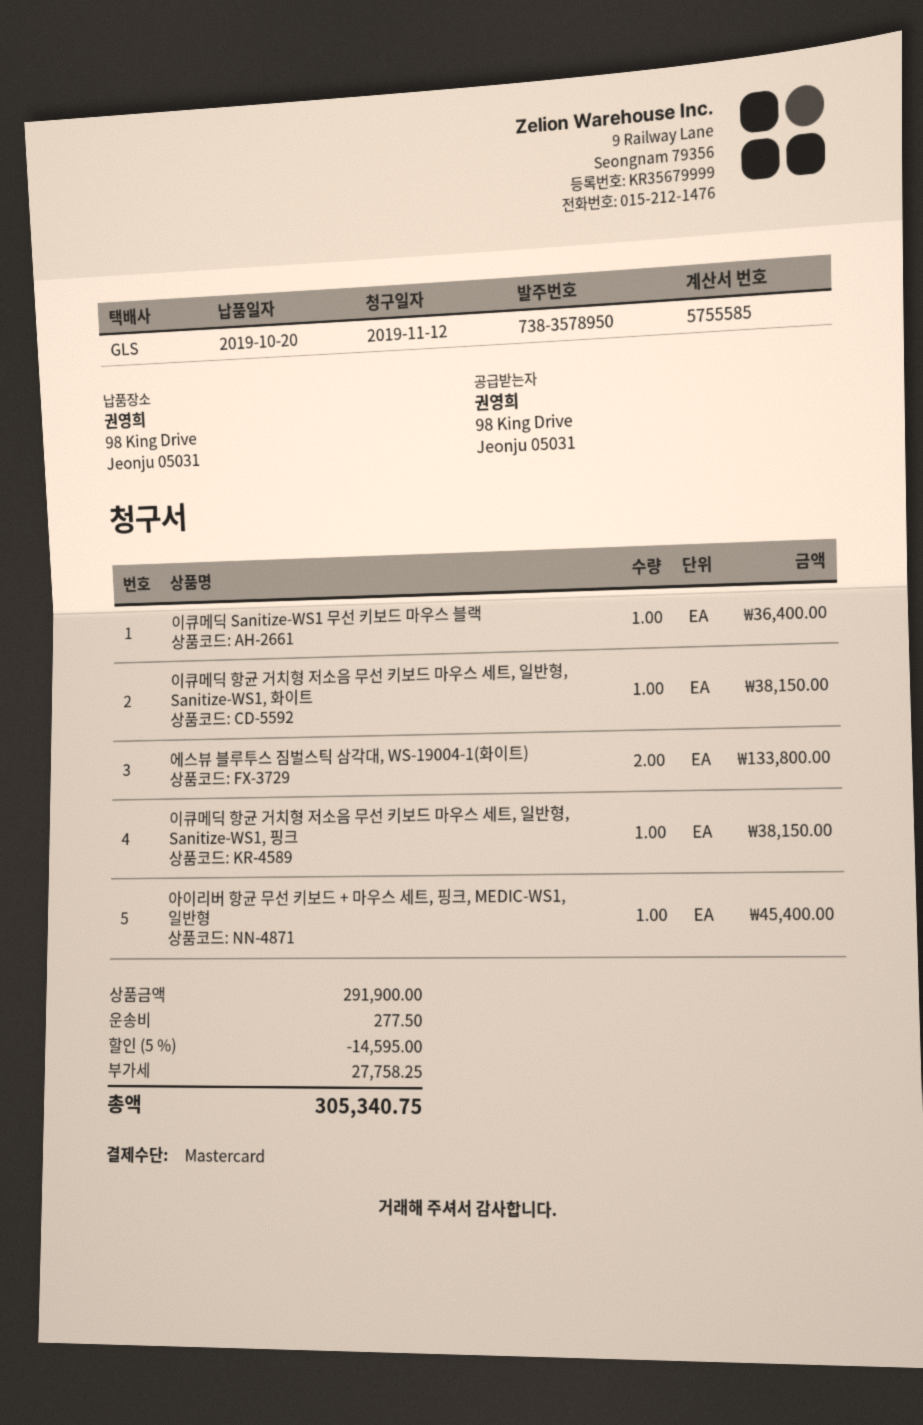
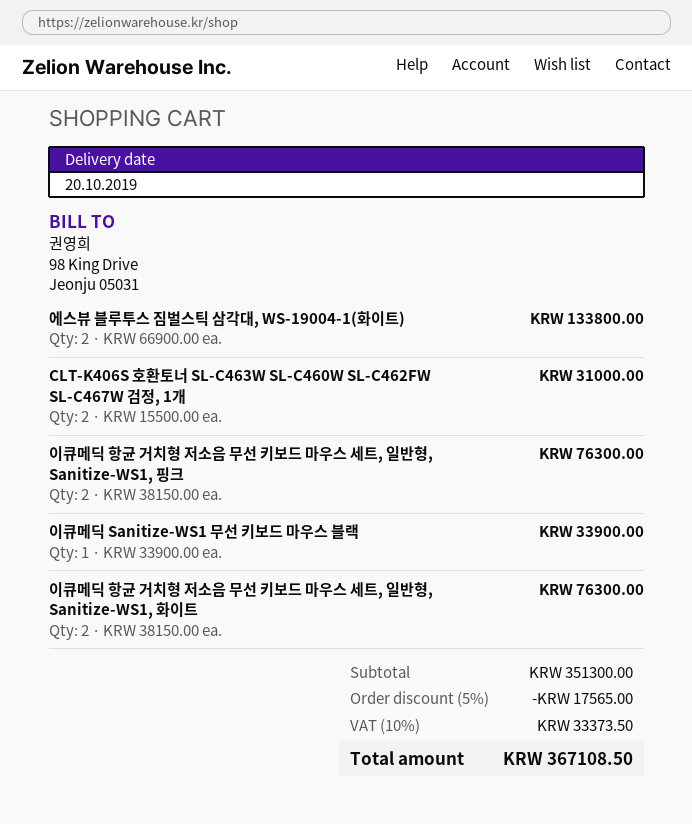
이큐메딕 Sanitize-WS1 무선 키보드 마우스 블랙: 1 for 36400.00 -> 1 for 33900.00
이큐메딕 항균 거치형 저소음 무선 키보드 마우스 세트, 일반형, Sanitize-WS1, 화이트: 1 for 38150.00 -> 2 for 76300.00
이큐메딕 항균 거치형 저소음 무선 키보드 마우스 세트, 일반형, Sanitize-WS1, 핑크: 1 for 38150.00 -> 2 for 76300.00
아이리버 항균 무선 키보드 + 마우스 세트, 핑크, MEDIC-WS1, 일반형: 1 for 45400.00 -> none
CLT-K406S 호환토너 SL-C463W SL-C460W SL-C462FW SL-C467W 검정, 1개: none -> 2 for 31000.00
subtotal: 291900.00 -> 351300.00
discount: 5% = 14595.00 -> 5% = 17565.00
shipping: 277.50 -> none
tax: 27758.25 -> 33373.50
total: 305340.75 -> 367108.50

